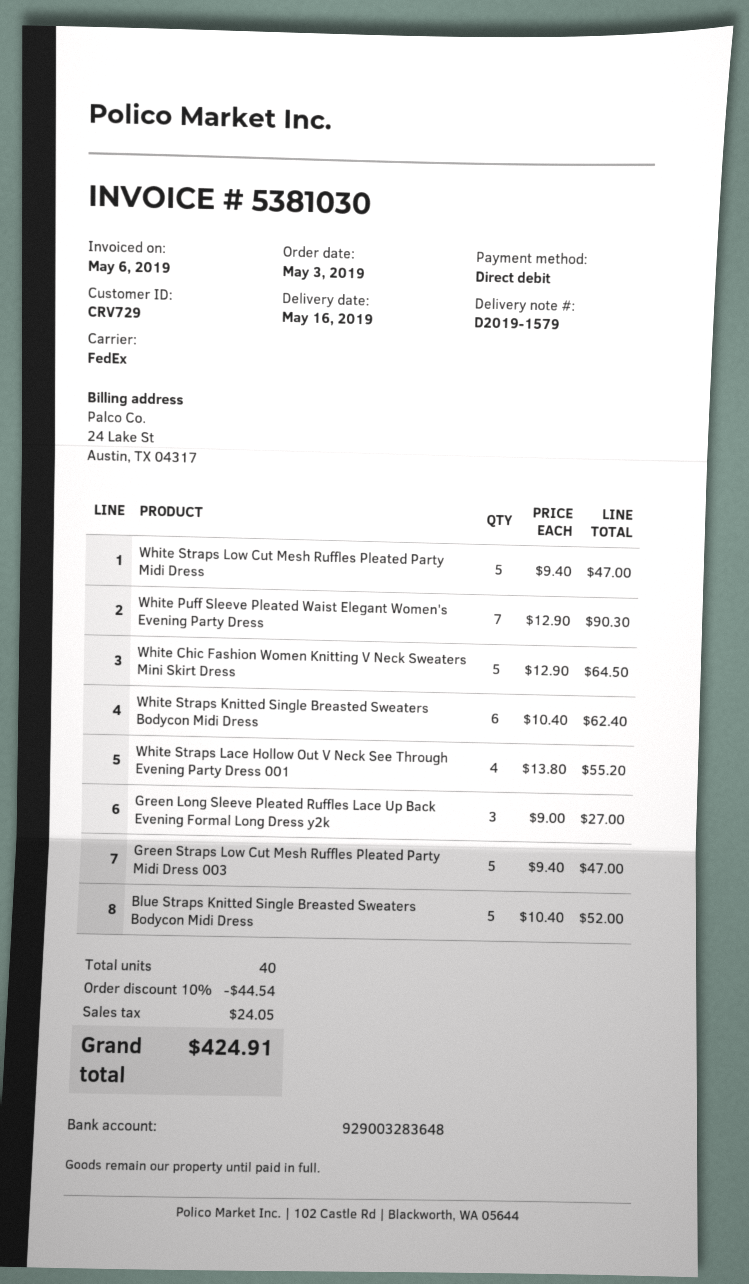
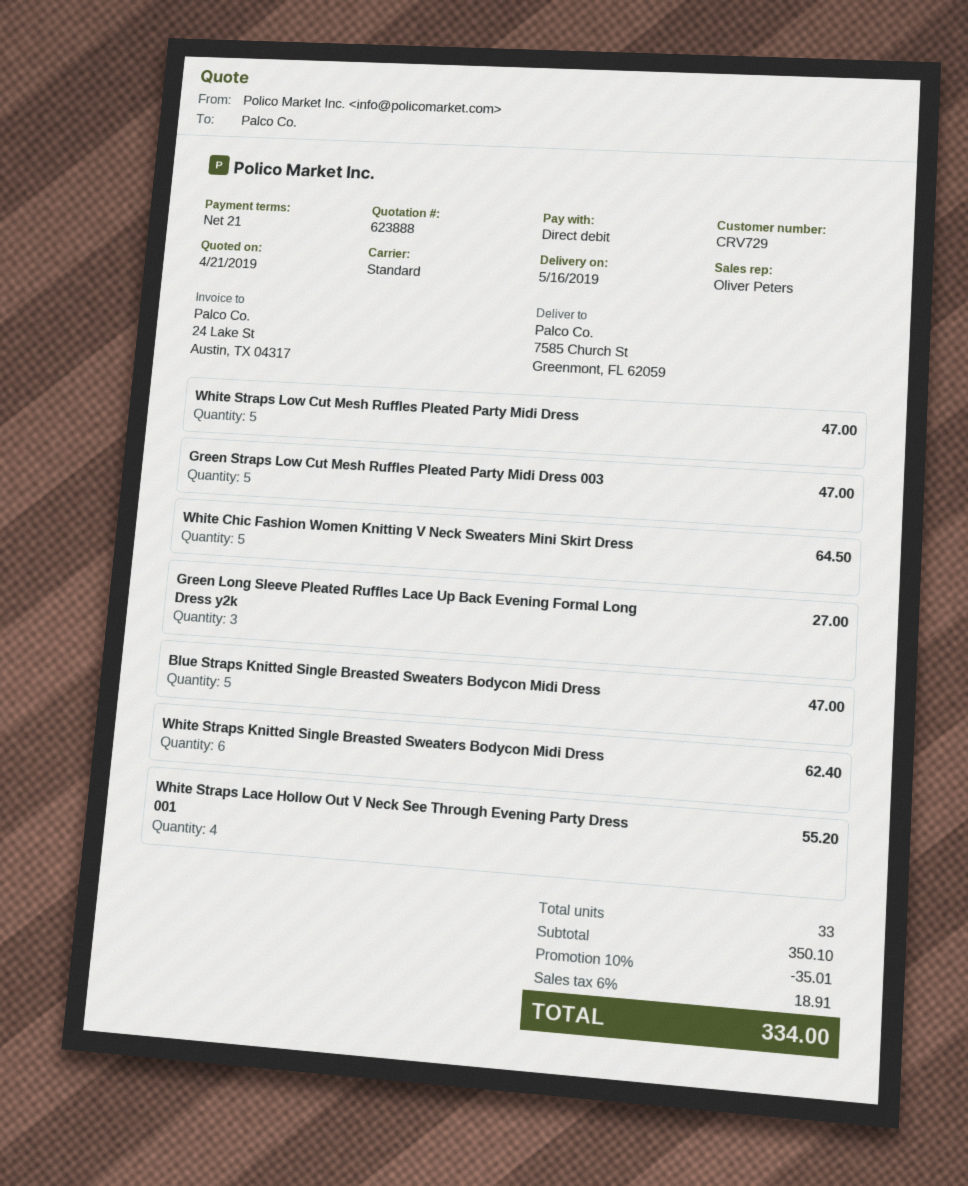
shipping method: FedEx -> standard
White Puff Sleeve Pleated Waist Elegant Women's Evening Party Dress: 7 for 90.30 -> none
Blue Straps Knitted Single Breasted Sweaters Bodycon Midi Dress: 5 for 52.00 -> 5 for 47.00
total quantity: 40 -> 33
discount: 10% = 44.54 -> 10% = 35.01
tax: 24.05 -> 18.91
total: 424.91 -> 334.00

